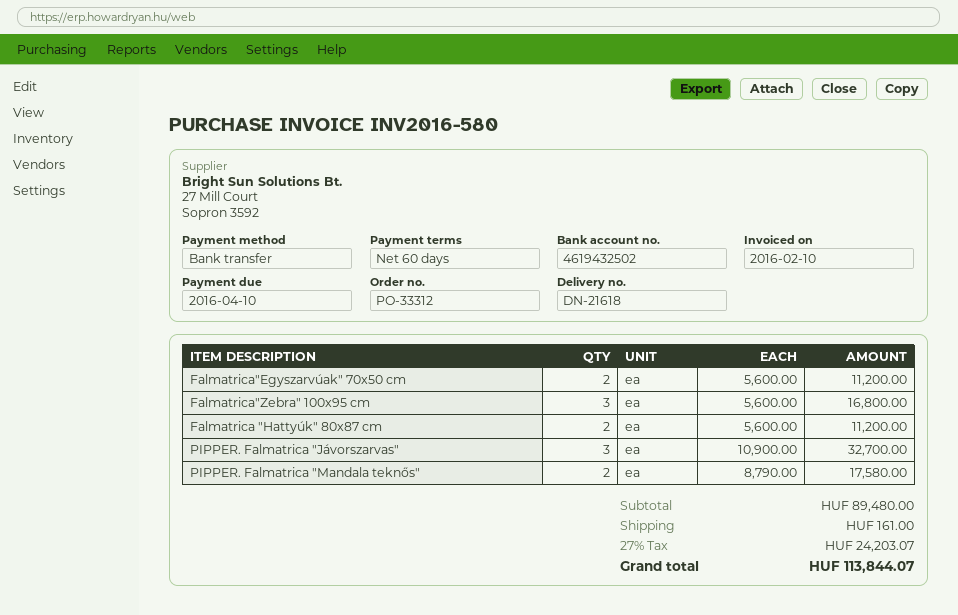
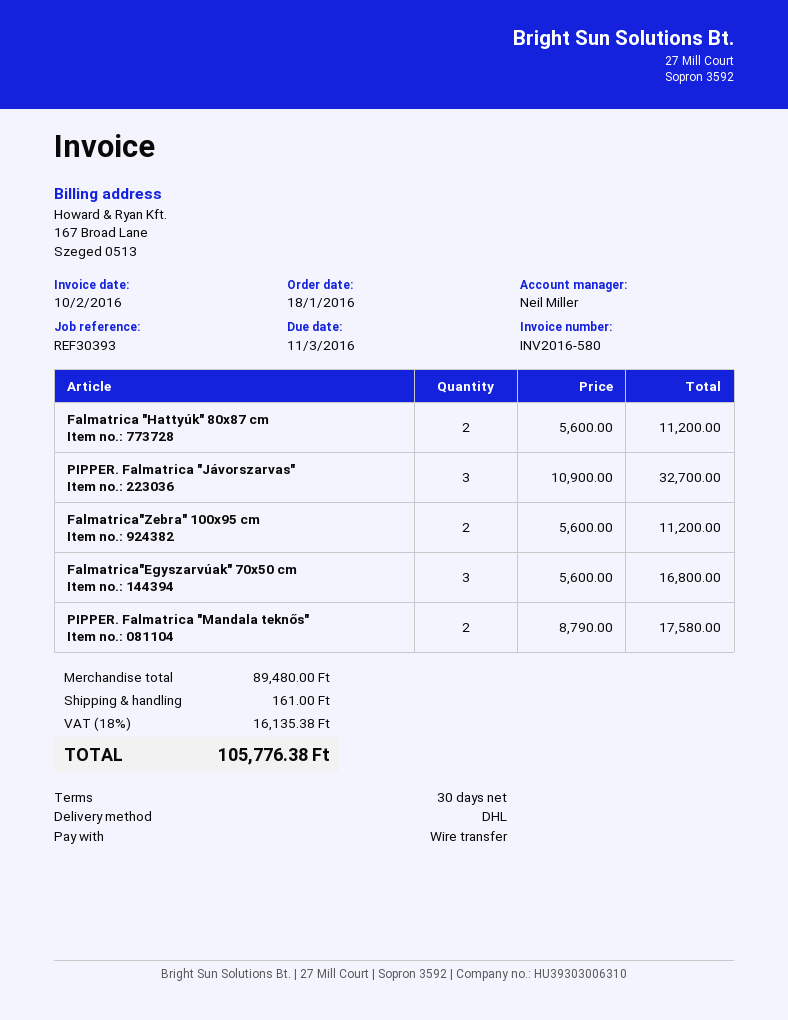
payment terms: 60 days -> 30 days
due date: 2016-04-10 -> 2016-03-11
Falmatrica"Egyszarvúak" 70x50 cm: 2 x 5600.00 = 11200.00 -> 3 x 5600.00 = 16800.00
Falmatrica"Zebra" 100x95 cm: 3 x 5600.00 = 16800.00 -> 2 x 5600.00 = 11200.00
tax: 27% = 24203.07 -> 18% = 16135.38
total: 113844.07 -> 105776.38

